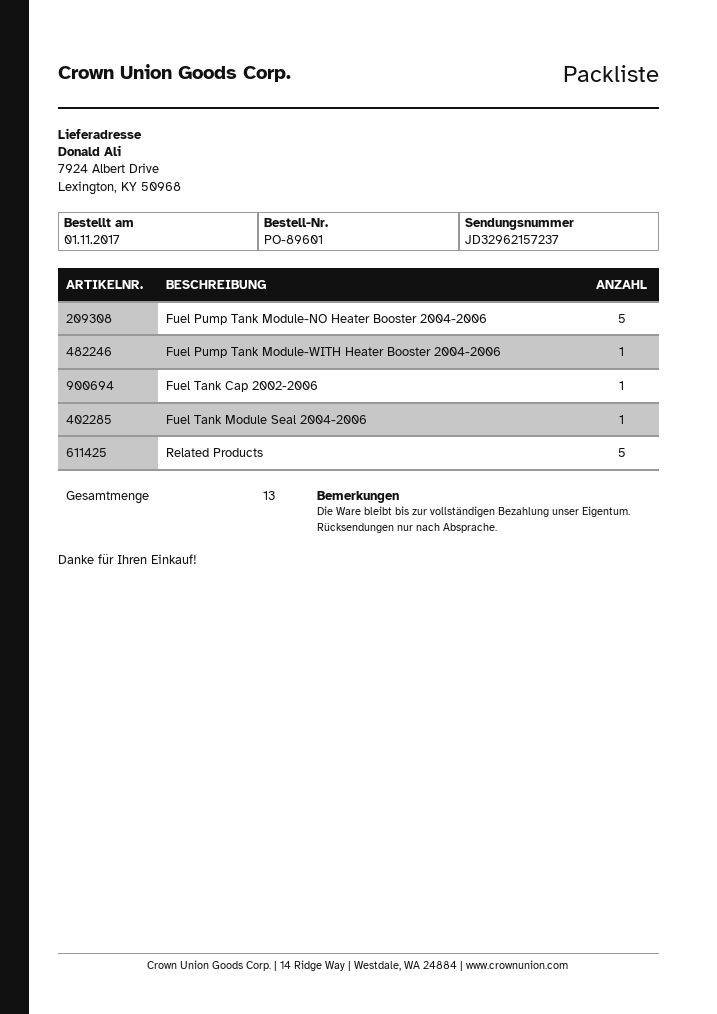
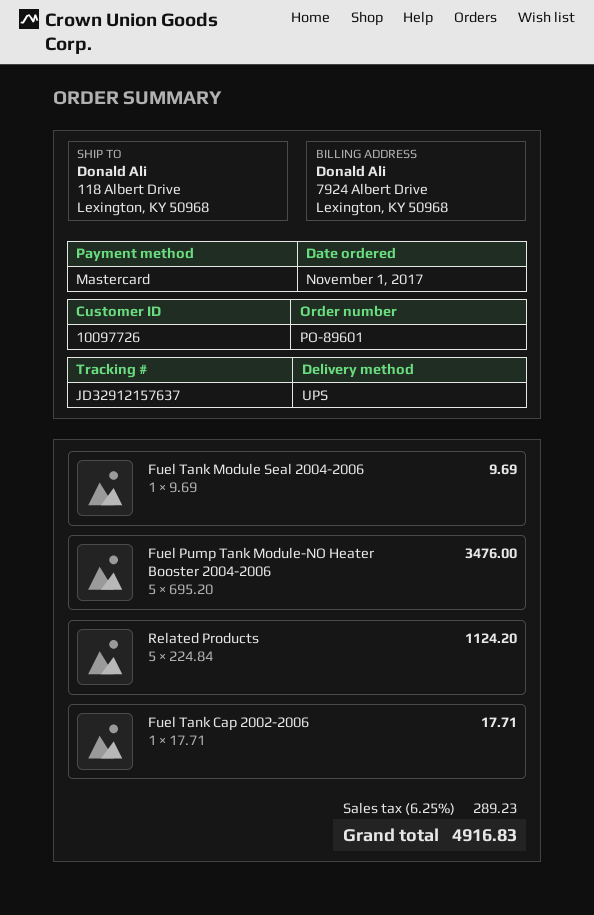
tracking number: JD32962157237 -> JD32912157637
ship to: 7924 Albert Drive, Lexington, KY 50968 -> 118 Albert Drive, Lexington, KY 50968
Fuel Pump Tank Module-WITH Heater Booster 2004-2006: 1 -> none

